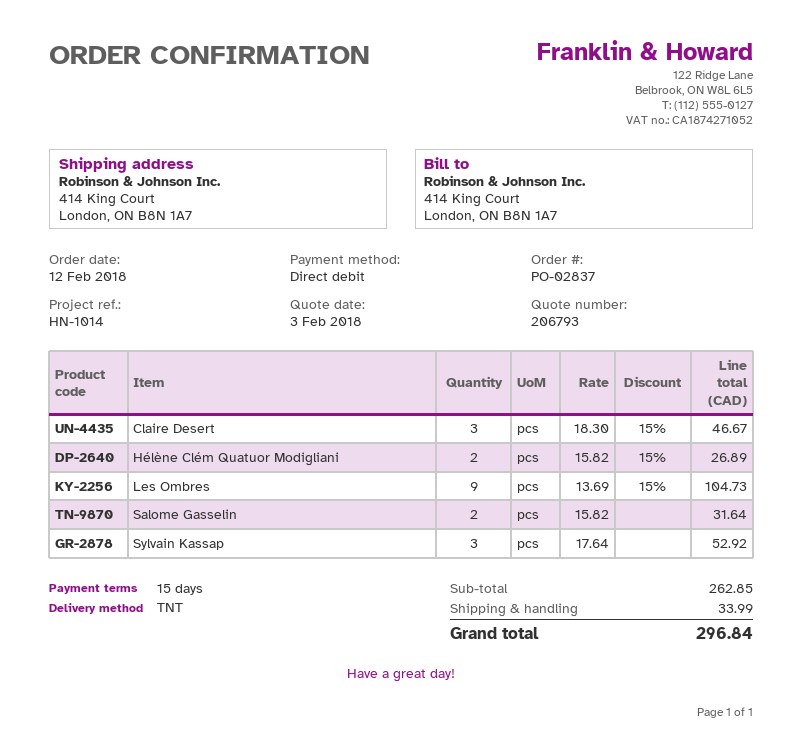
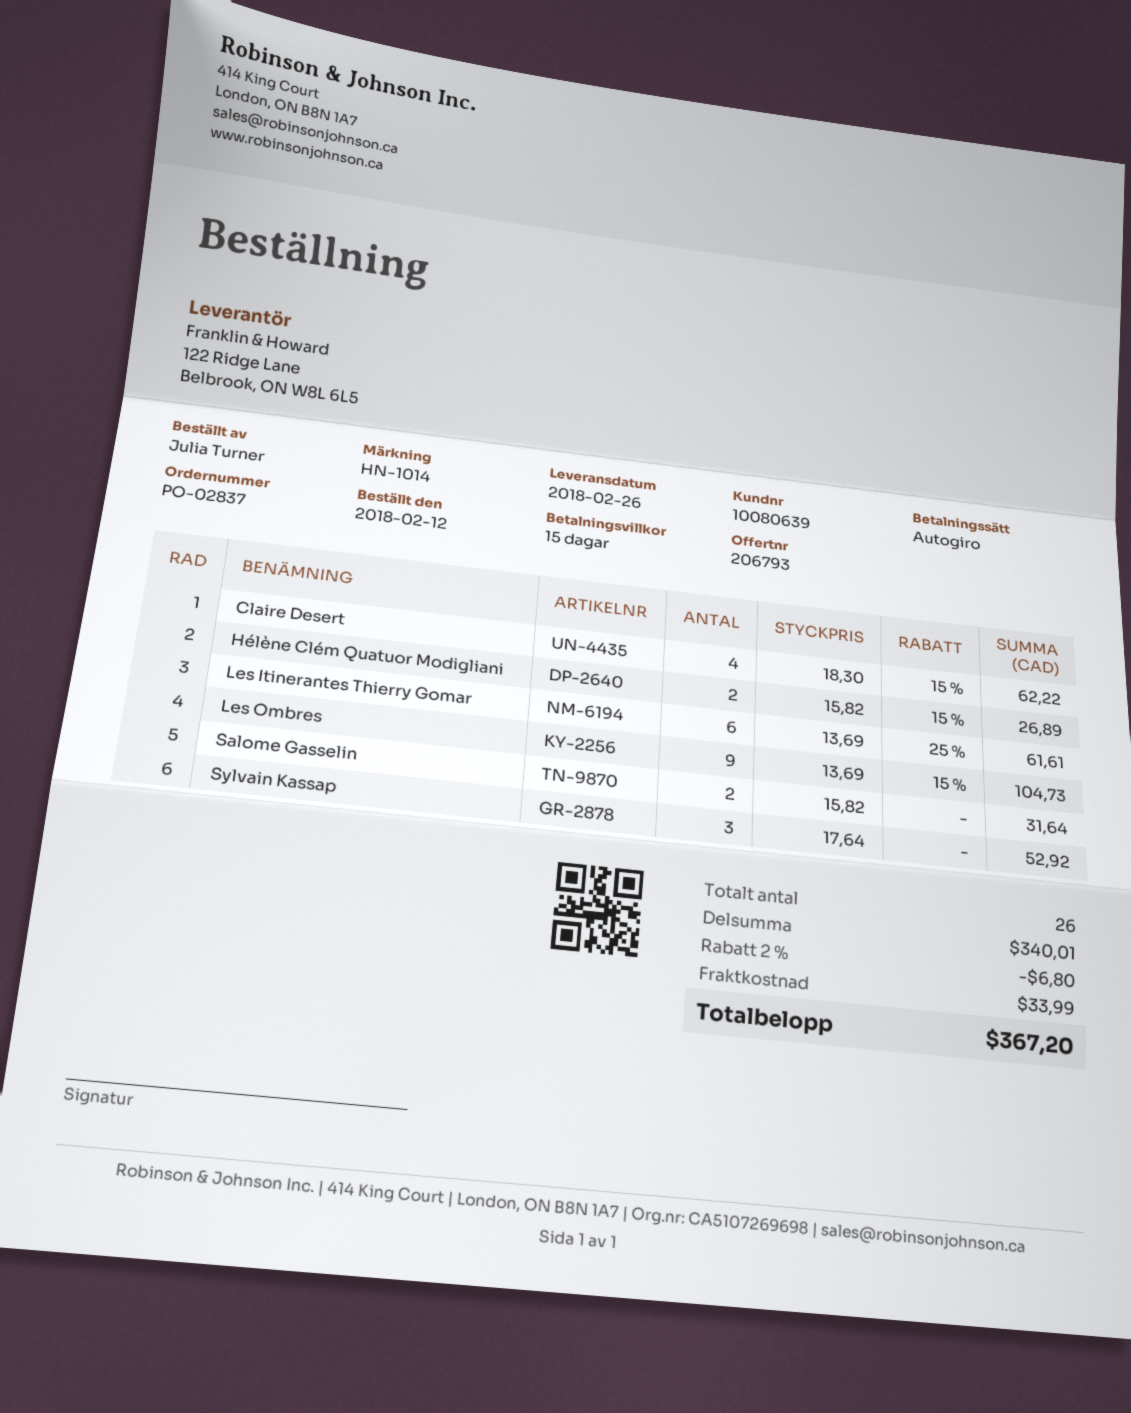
Claire Desert: 3 x 18.30 - 15% = 46.67 -> 4 x 18.30 - 15% = 62.22
Les Itinerantes Thierry Gomar: none -> 6 x 13.69 - 25% = 61.61
subtotal: 262.85 -> 340.01
discount: none -> 2% = 6.80
total: 296.84 -> 367.20

